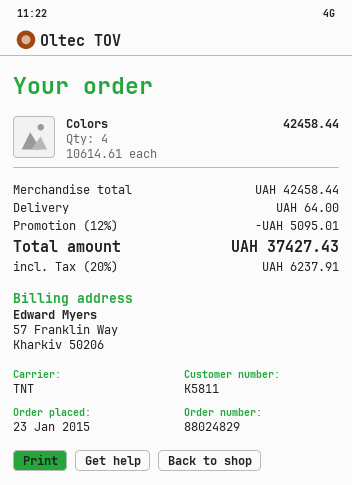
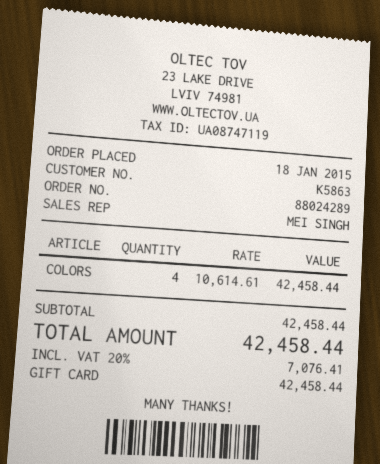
order number: 88024829 -> 88024289
order date: 2015-01-23 -> 2015-01-18
customer number: K5811 -> K5863
discount: 12% = 5095.01 -> none
shipping: 64.00 -> none
tax: 20% = 6237.91 -> 20% = 7076.41
total: 37427.43 -> 42458.44

